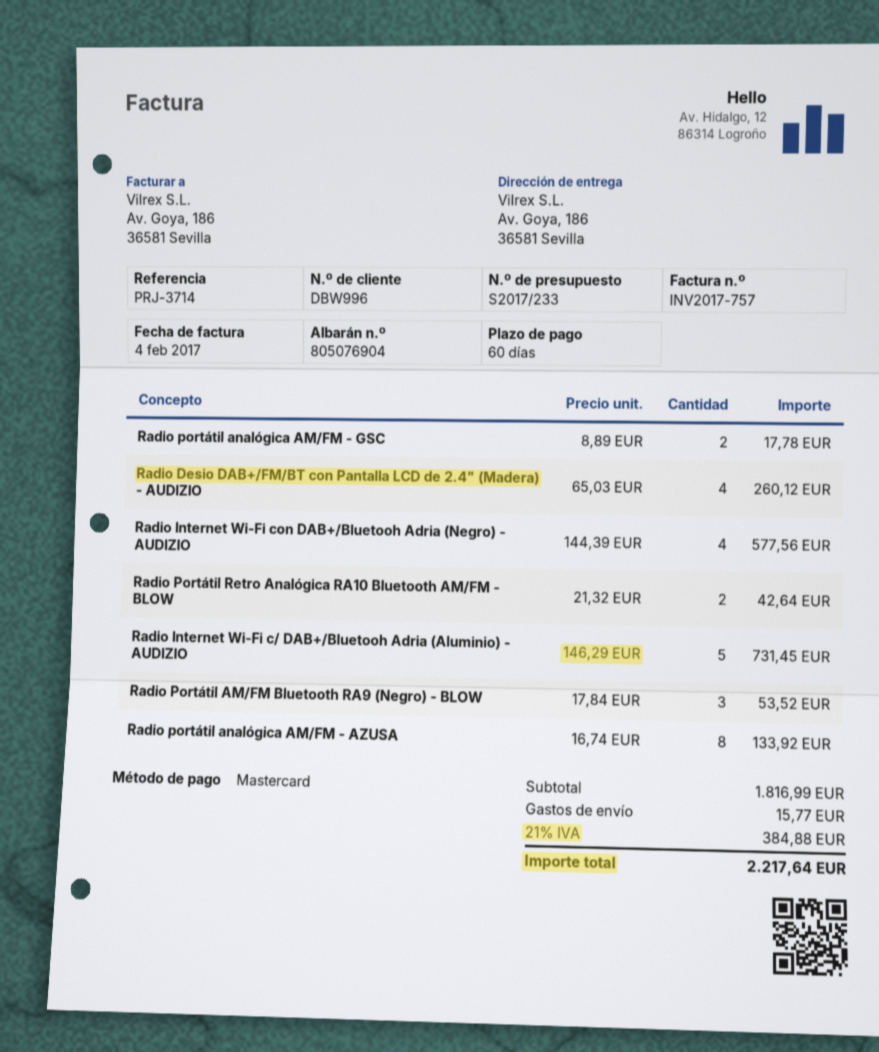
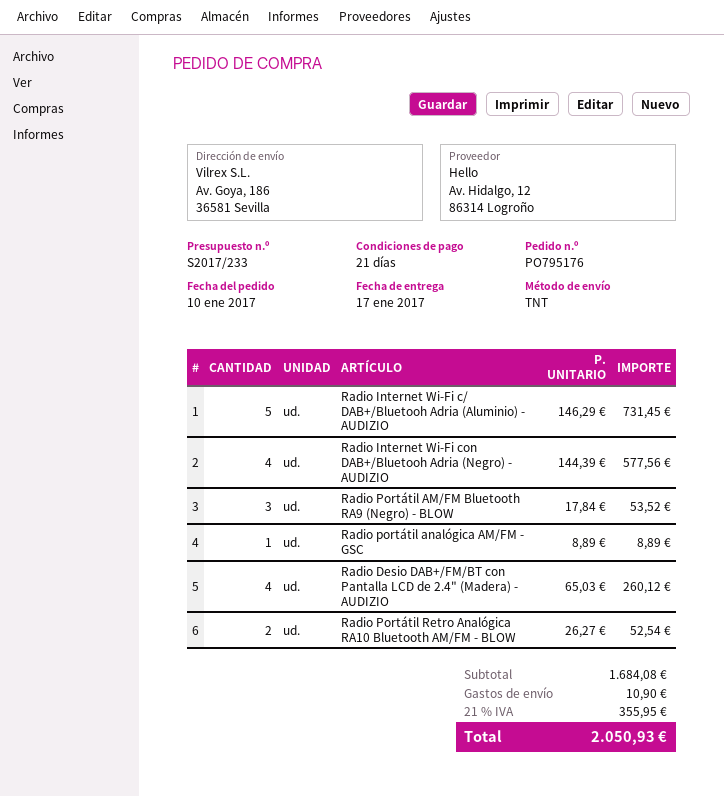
payment terms: 60 days -> 21 days
Radio portátil analógica AM/FM - GSC: 2 x 8.89 = 17.78 -> 1 x 8.89 = 8.89
Radio Portátil Retro Analógica RA10 Bluetooth AM/FM - BLOW: 2 x 21.32 = 42.64 -> 2 x 26.27 = 52.54
Radio portátil analógica AM/FM - AZUSA: 8 x 16.74 = 133.92 -> none
subtotal: 1816.99 -> 1684.08
shipping: 15.77 -> 10.90
tax: 21% = 384.88 -> 21% = 355.95
total: 2217.64 -> 2050.93

